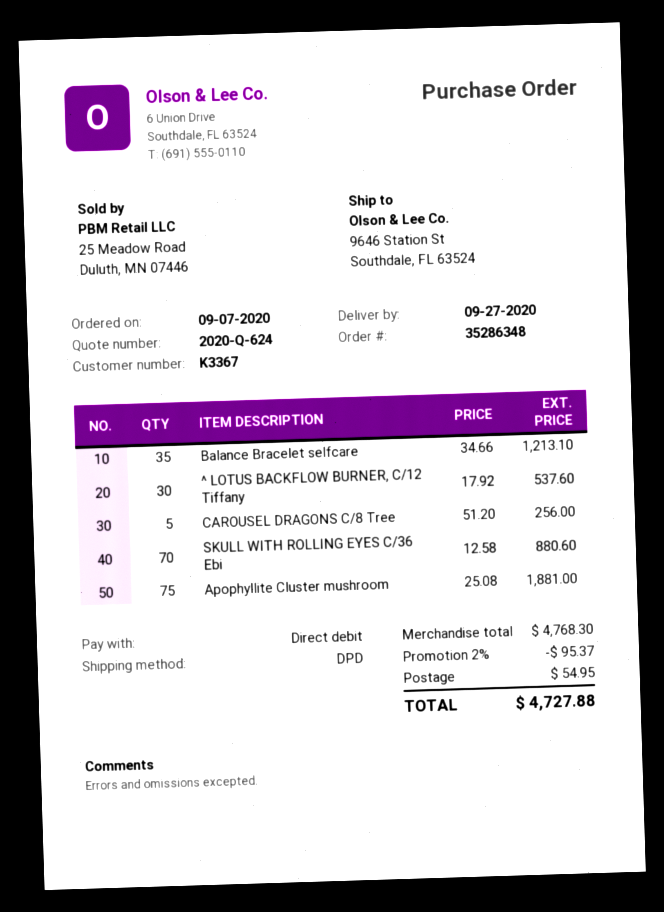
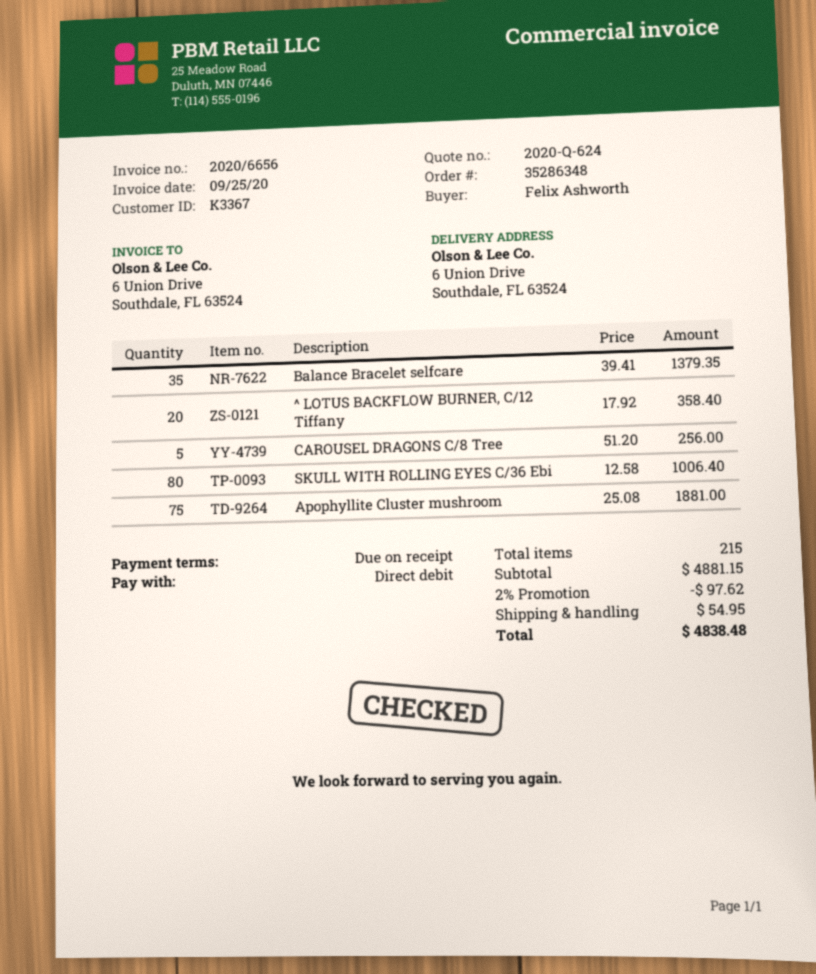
ship to: 9646 Station St, Southdale, FL 63524 -> 6 Union Drive, Southdale, FL 63524
Balance Bracelet selfcare: 35 x 34.66 = 1213.10 -> 35 x 39.41 = 1379.35
^ LOTUS BACKFLOW BURNER, C/12 Tiffany: 30 x 17.92 = 537.60 -> 20 x 17.92 = 358.40
SKULL WITH ROLLING EYES C/36 Ebi: 70 x 12.58 = 880.60 -> 80 x 12.58 = 1006.40
subtotal: 4768.30 -> 4881.15
discount: 2% = 95.37 -> 2% = 97.62
total: 4727.88 -> 4838.48

